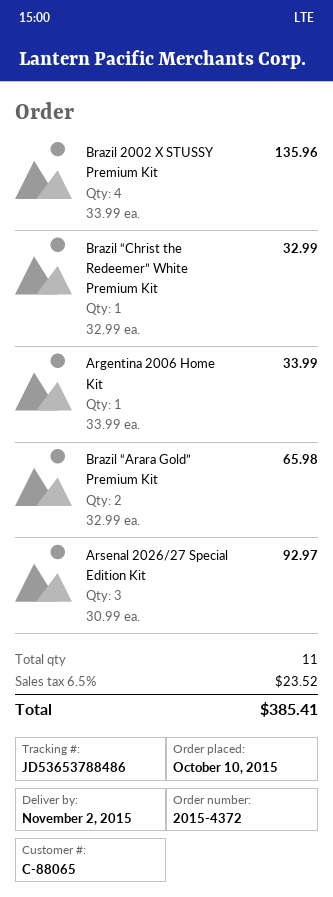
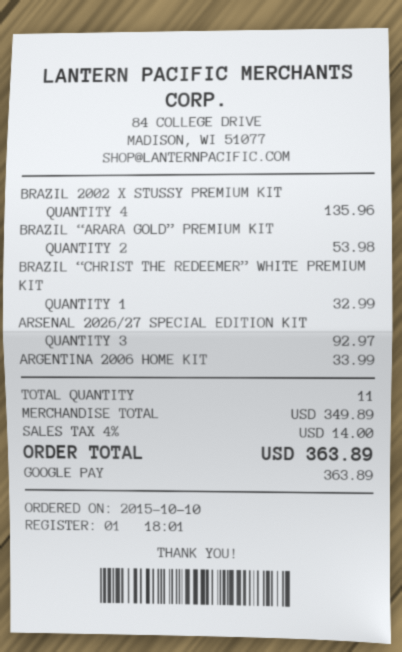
Brazil “Arara Gold” Premium Kit: 2 for 65.98 -> 2 for 53.98
tax: 6.5% = 23.52 -> 4% = 14.00
total: 385.41 -> 363.89

